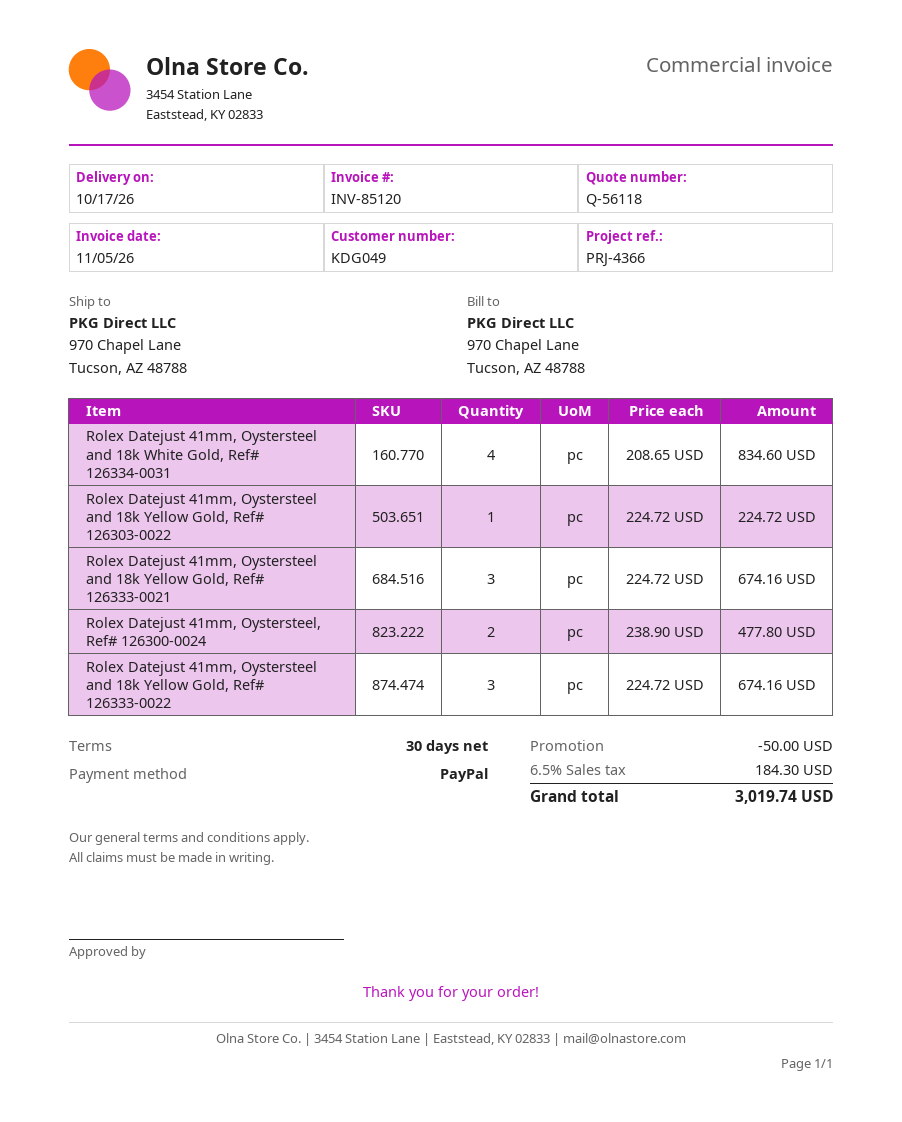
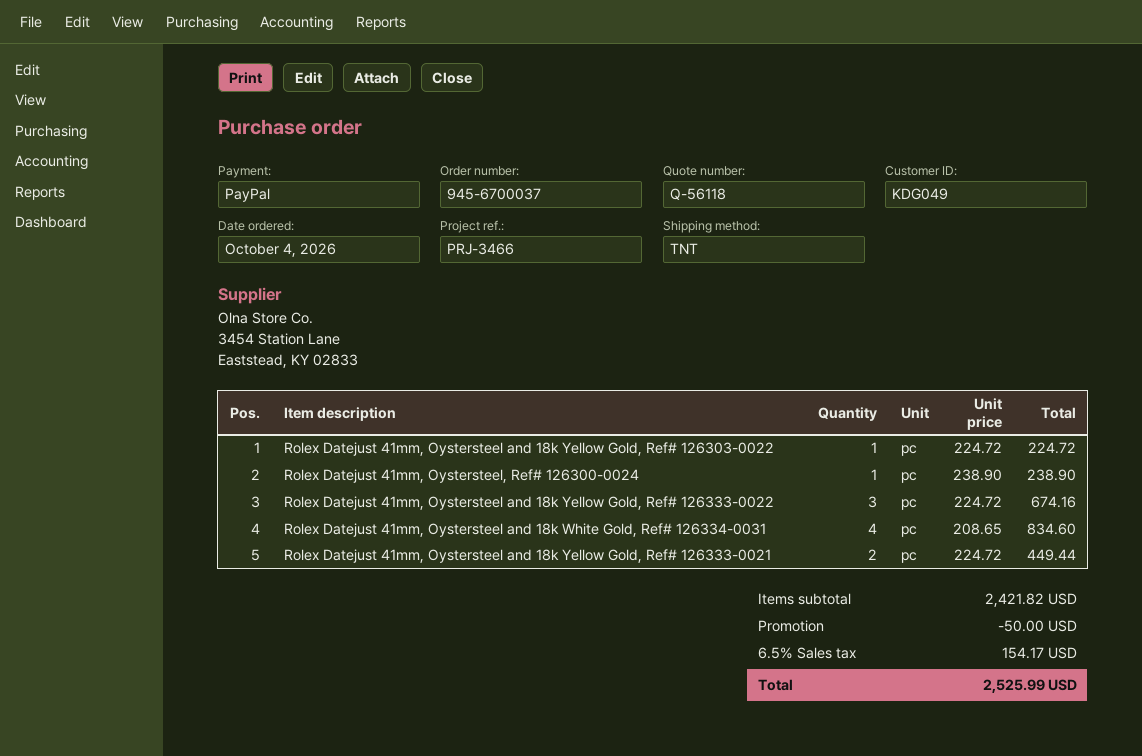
reference: PRJ-4366 -> PRJ-3466
Rolex Datejust 41mm, Oystersteel and 18k Yellow Gold, Ref# 126333-0021: 3 x 224.72 = 674.16 -> 2 x 224.72 = 449.44
Rolex Datejust 41mm, Oystersteel, Ref# 126300-0024: 2 x 238.90 = 477.80 -> 1 x 238.90 = 238.90
tax: 6.5% = 184.30 -> 6.5% = 154.17
total: 3019.74 -> 2525.99

